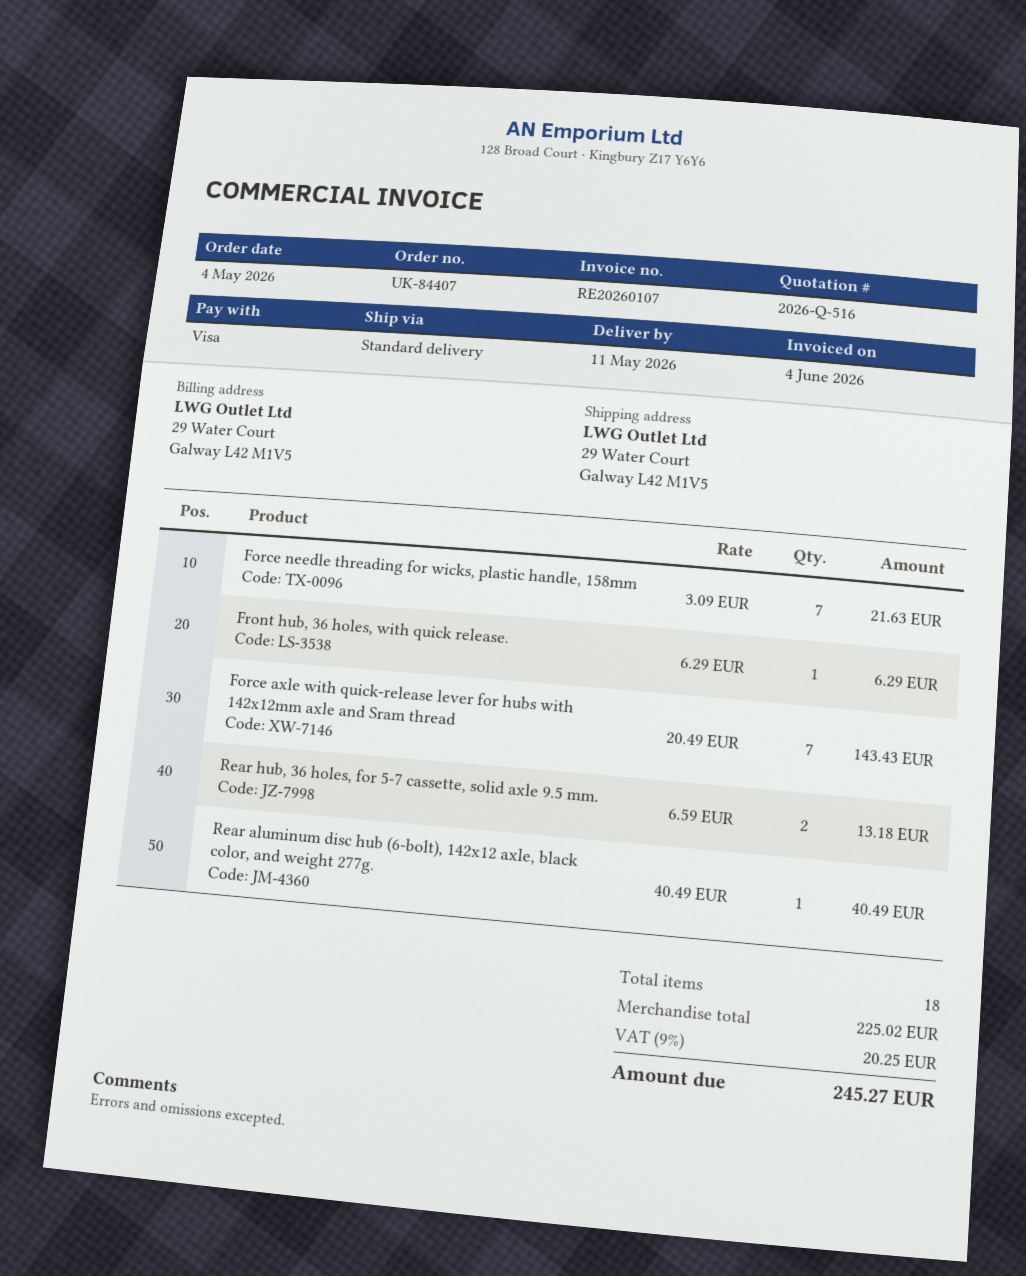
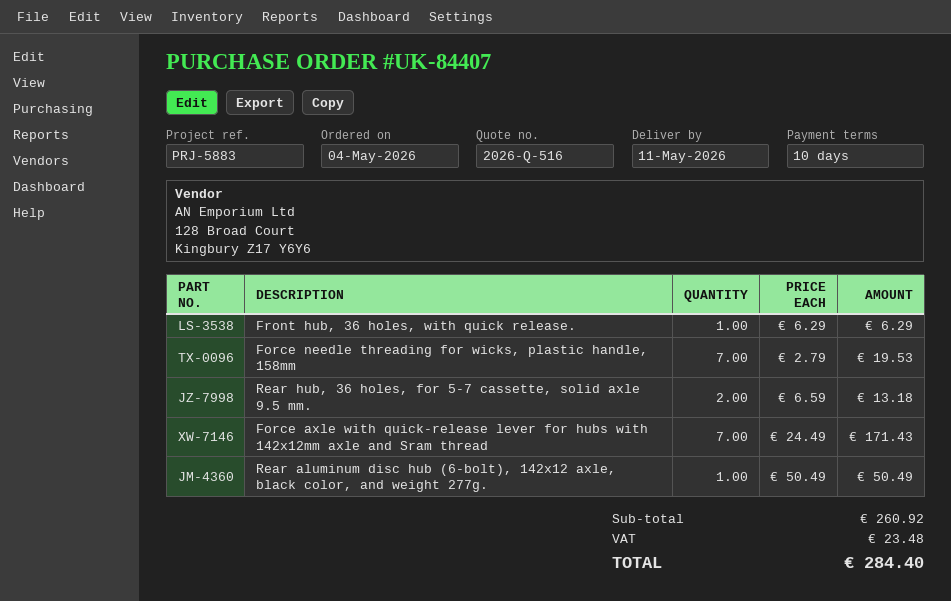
Force needle threading for wicks, plastic handle, 158mm: 7 x 3.09 = 21.63 -> 7 x 2.79 = 19.53
Force axle with quick-release lever for hubs with 142x12mm axle and Sram thread: 7 x 20.49 = 143.43 -> 7 x 24.49 = 171.43
Rear aluminum disc hub (6-bolt), 142x12 axle, black color, and weight 277g.: 1 x 40.49 = 40.49 -> 1 x 50.49 = 50.49
subtotal: 225.02 -> 260.92
tax: 20.25 -> 23.48
total: 245.27 -> 284.40

